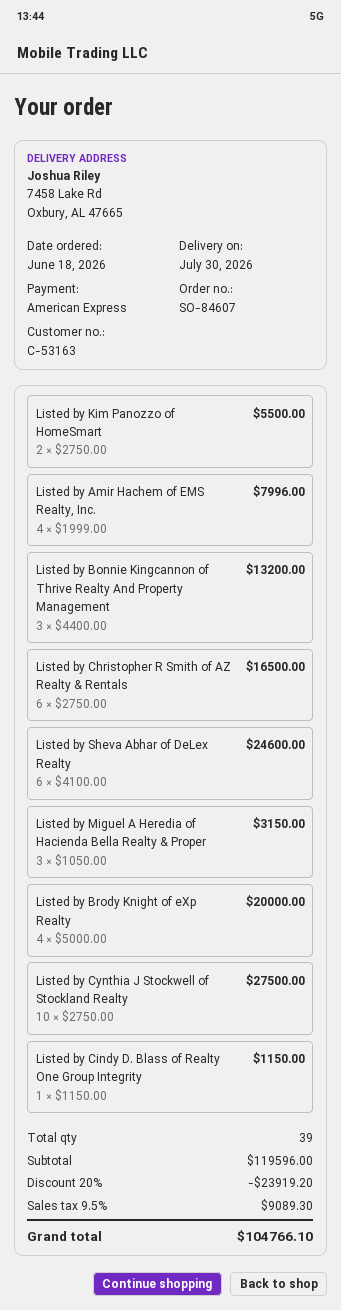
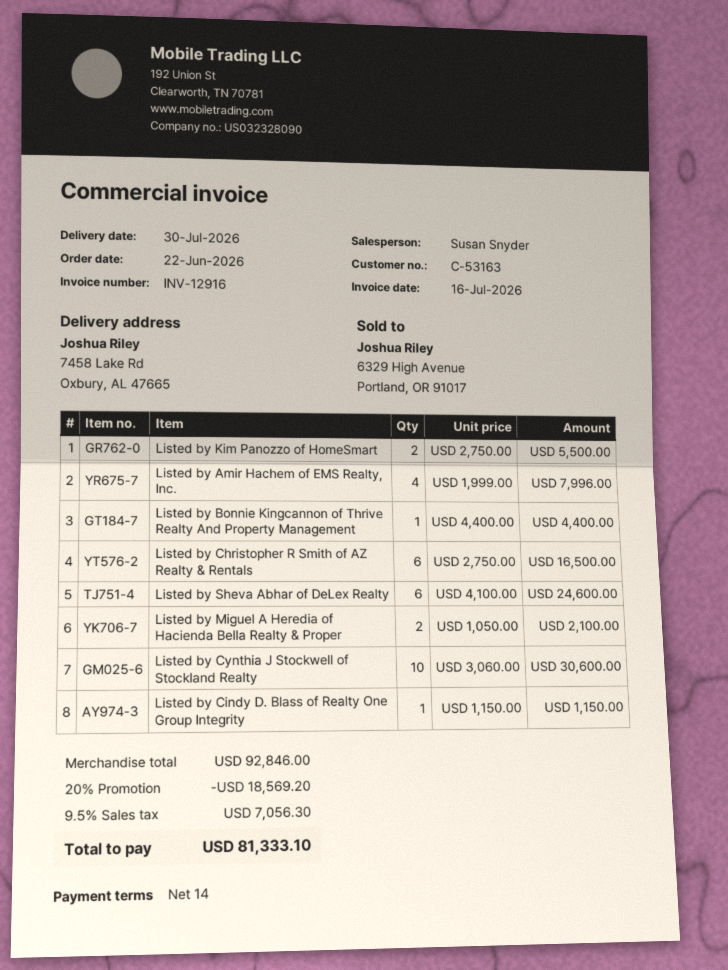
order date: 2026-06-18 -> 2026-06-22
Listed by Bonnie Kingcannon of Thrive Realty And Property Management: 3 x 4400.00 = 13200.00 -> 1 x 4400.00 = 4400.00
Listed by Miguel A Heredia of Hacienda Bella Realty & Proper: 3 x 1050.00 = 3150.00 -> 2 x 1050.00 = 2100.00
Listed by Brody Knight of eXp Realty: 4 x 5000.00 = 20000.00 -> none
Listed by Cynthia J Stockwell of Stockland Realty: 10 x 2750.00 = 27500.00 -> 10 x 3060.00 = 30600.00
subtotal: 119596.00 -> 92846.00
discount: 20% = 23919.20 -> 20% = 18569.20
tax: 9.5% = 9089.30 -> 9.5% = 7056.30
total: 104766.10 -> 81333.10

